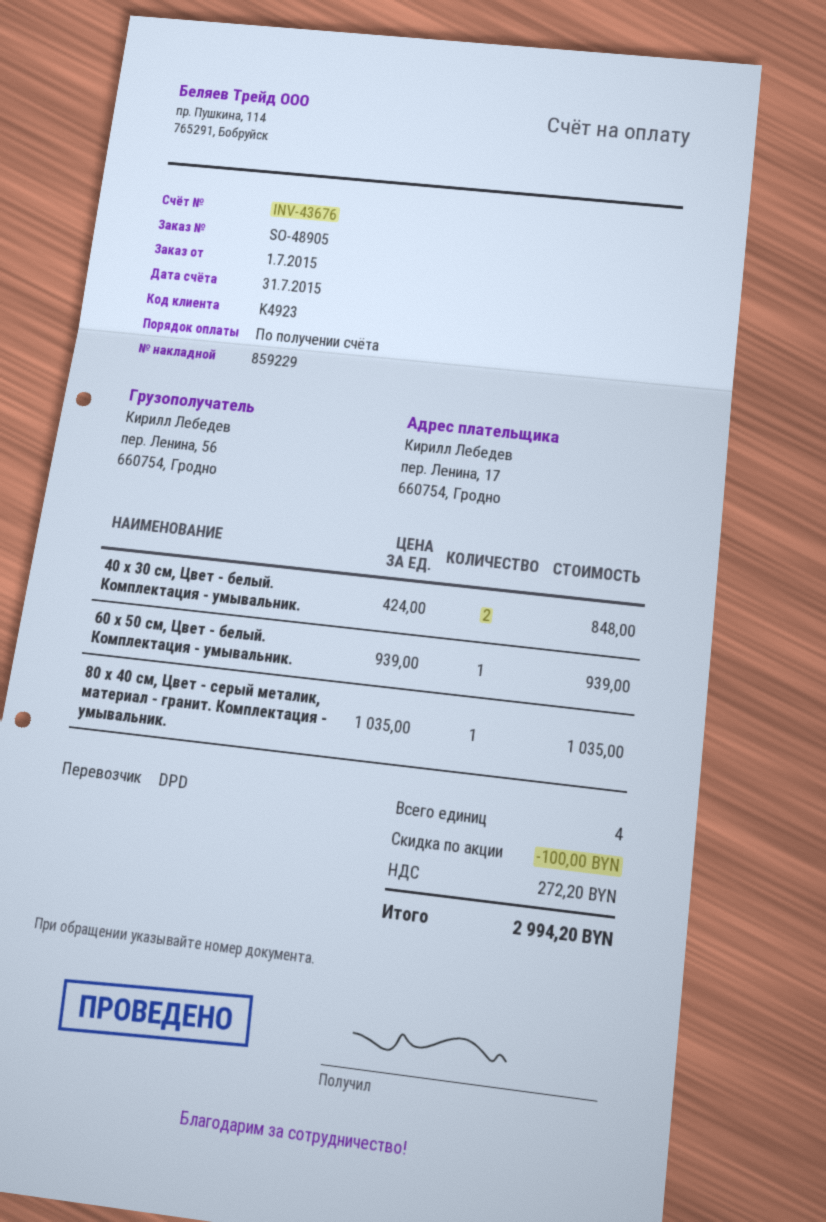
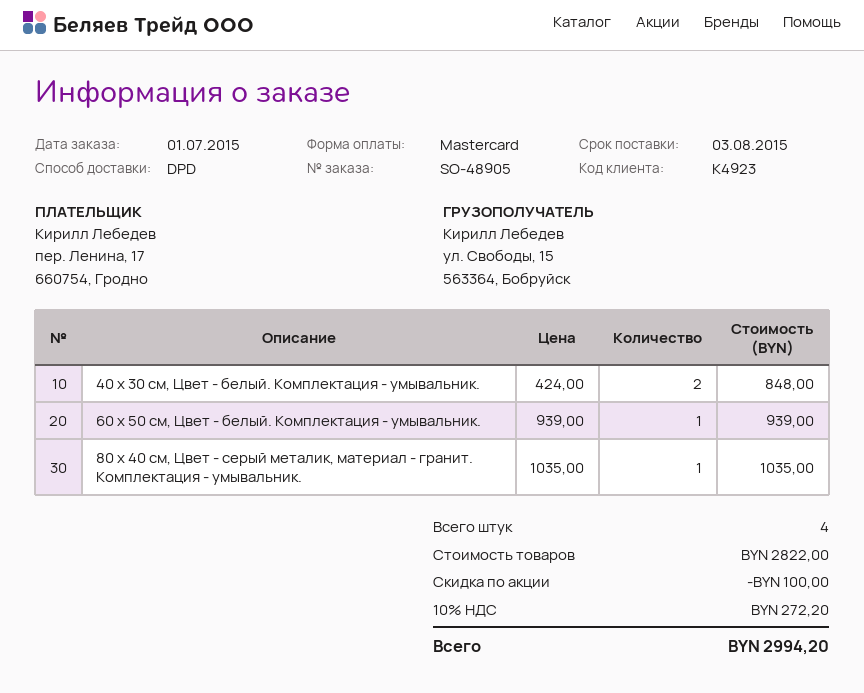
ship to: пер. Ленина, 56, 660754, Гродно -> ул. Свободы, 15, 563364, Бобруйск

